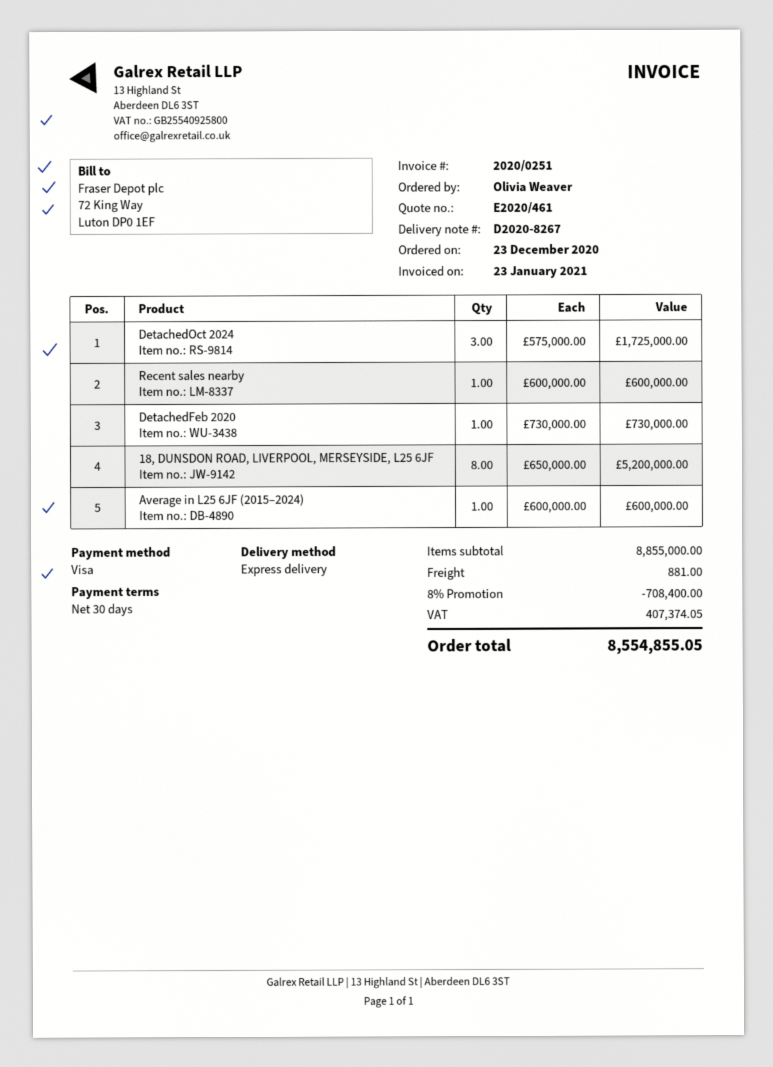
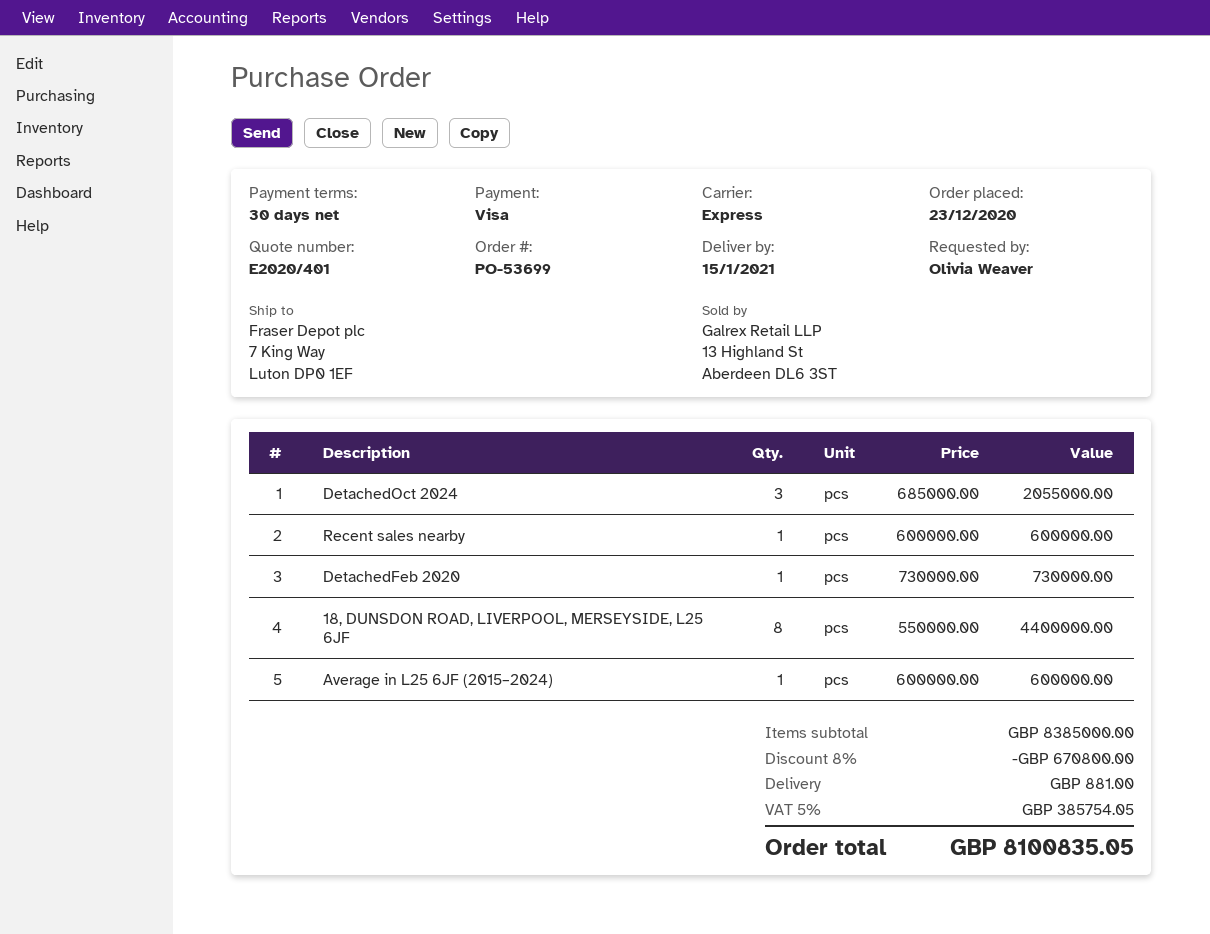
quote number: E2020/461 -> E2020/401
DetachedOct 2024: 3 x 575000.00 = 1725000.00 -> 3 x 685000.00 = 2055000.00
18, DUNSDON ROAD, LIVERPOOL, MERSEYSIDE, L25 6JF: 8 x 650000.00 = 5200000.00 -> 8 x 550000.00 = 4400000.00
subtotal: 8855000.00 -> 8385000.00
discount: 8% = 708400.00 -> 8% = 670800.00
tax: 407374.05 -> 385754.05
total: 8554855.05 -> 8100835.05

